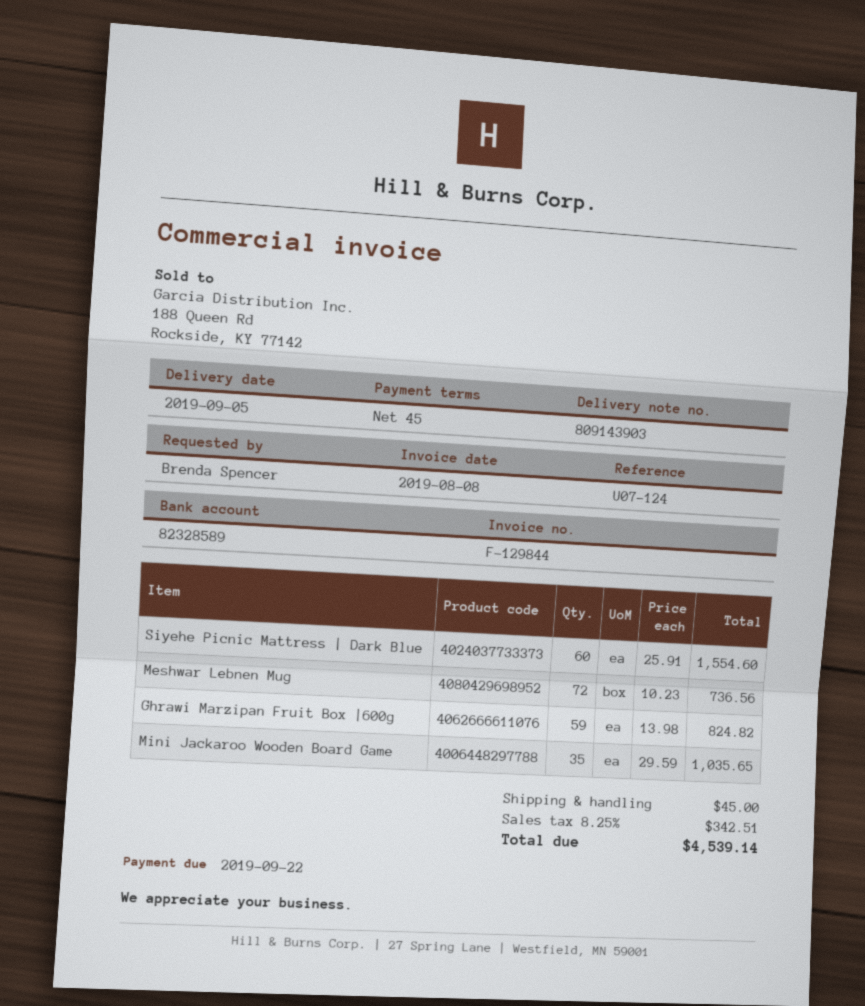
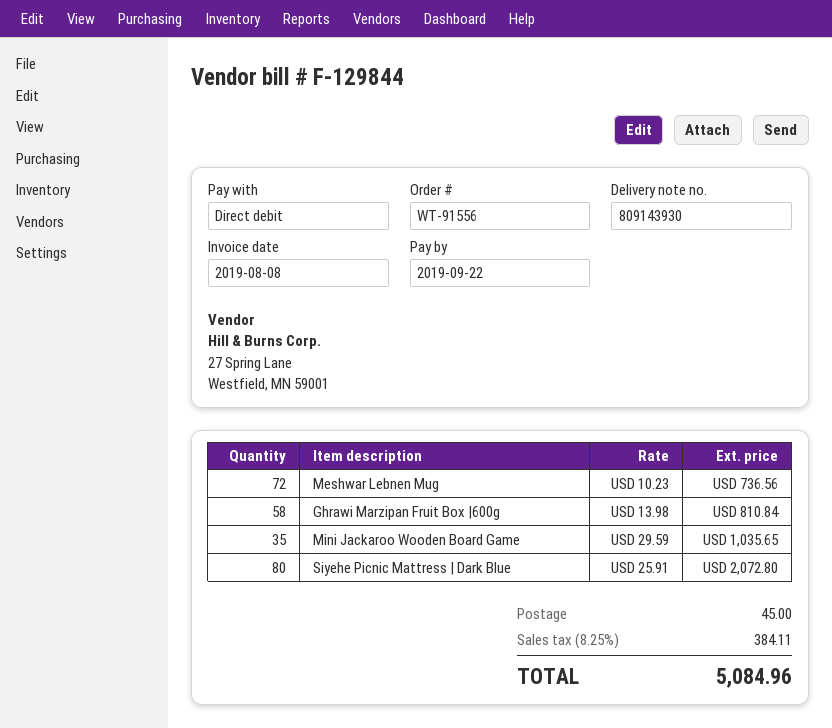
delivery note number: 809143903 -> 809143930
Siyehe Picnic Mattress | Dark Blue: 60 x 25.91 = 1554.60 -> 80 x 25.91 = 2072.80
Ghrawi Marzipan Fruit Box |600g: 59 x 13.98 = 824.82 -> 58 x 13.98 = 810.84
tax: 8.25% = 342.51 -> 8.25% = 384.11
total: 4539.14 -> 5084.96

